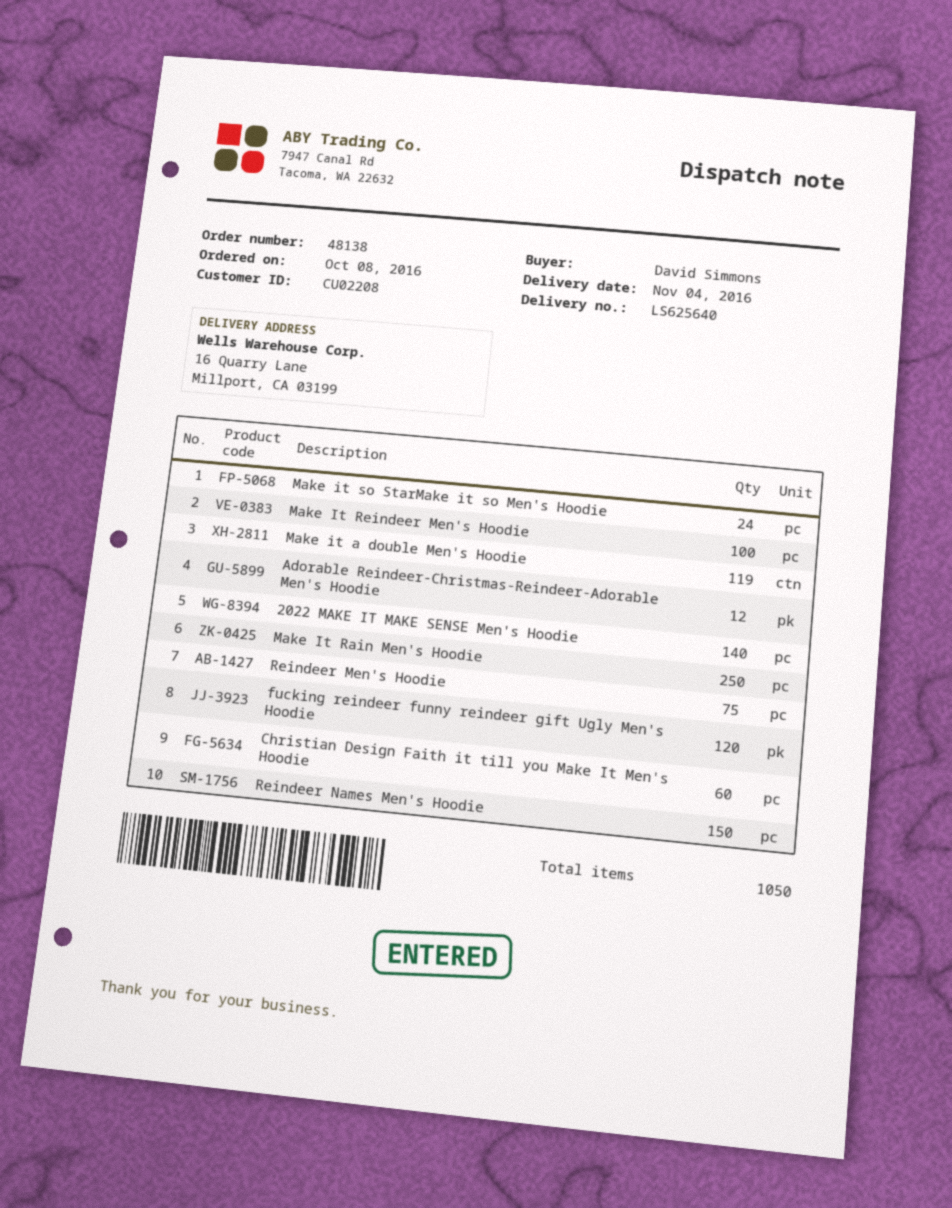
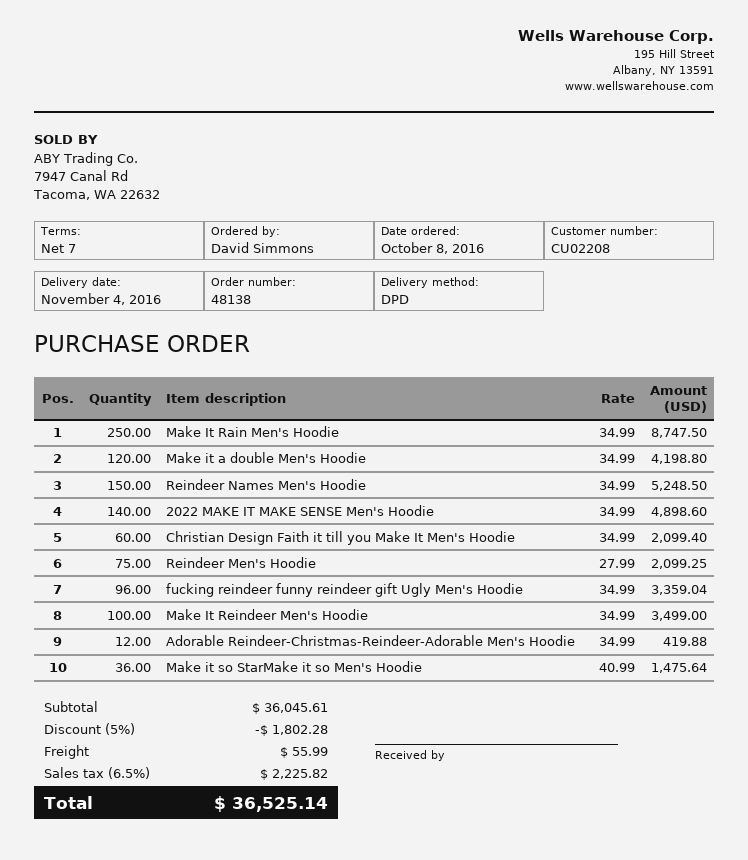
Make it so StarMake it so Men's Hoodie: 24 -> 36
Make it a double Men's Hoodie: 119 -> 120
fucking reindeer funny reindeer gift Ugly Men's Hoodie: 120 -> 96

